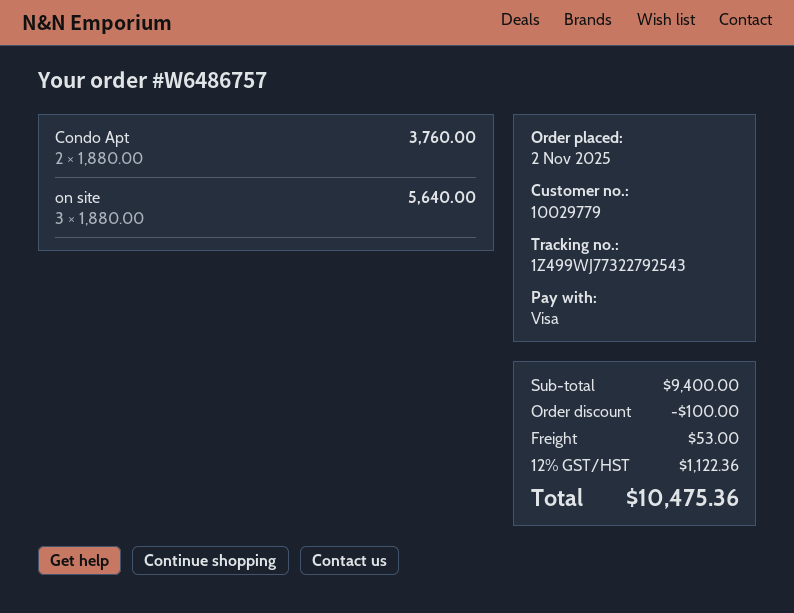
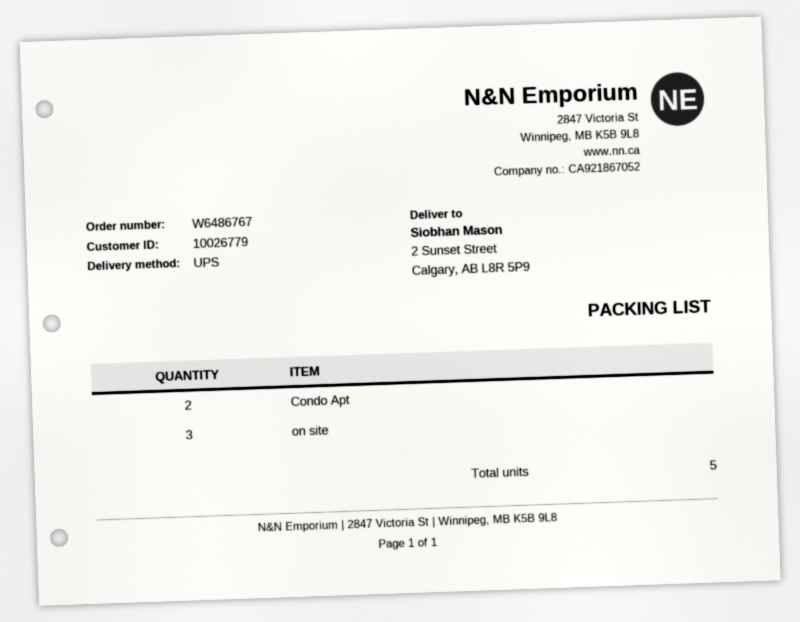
order number: W6486757 -> W6486767
customer number: 10029779 -> 10026779

